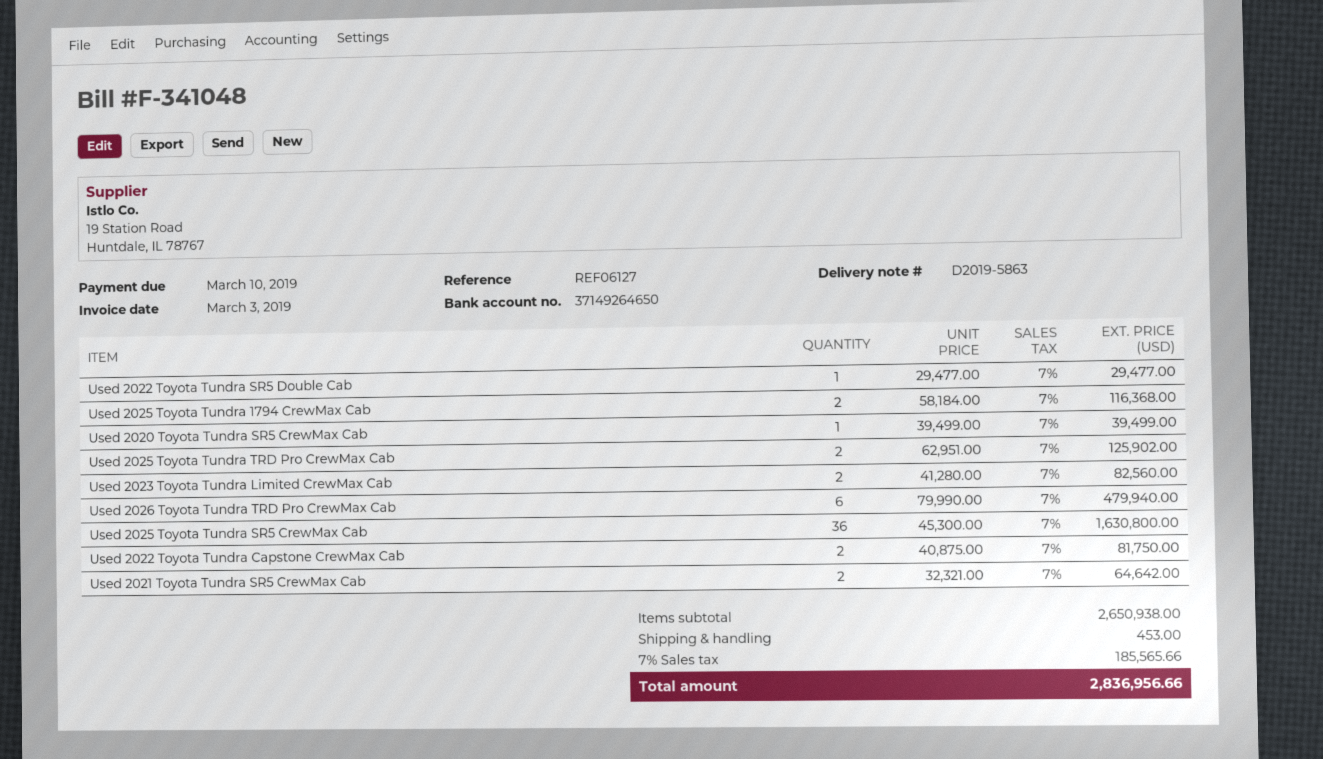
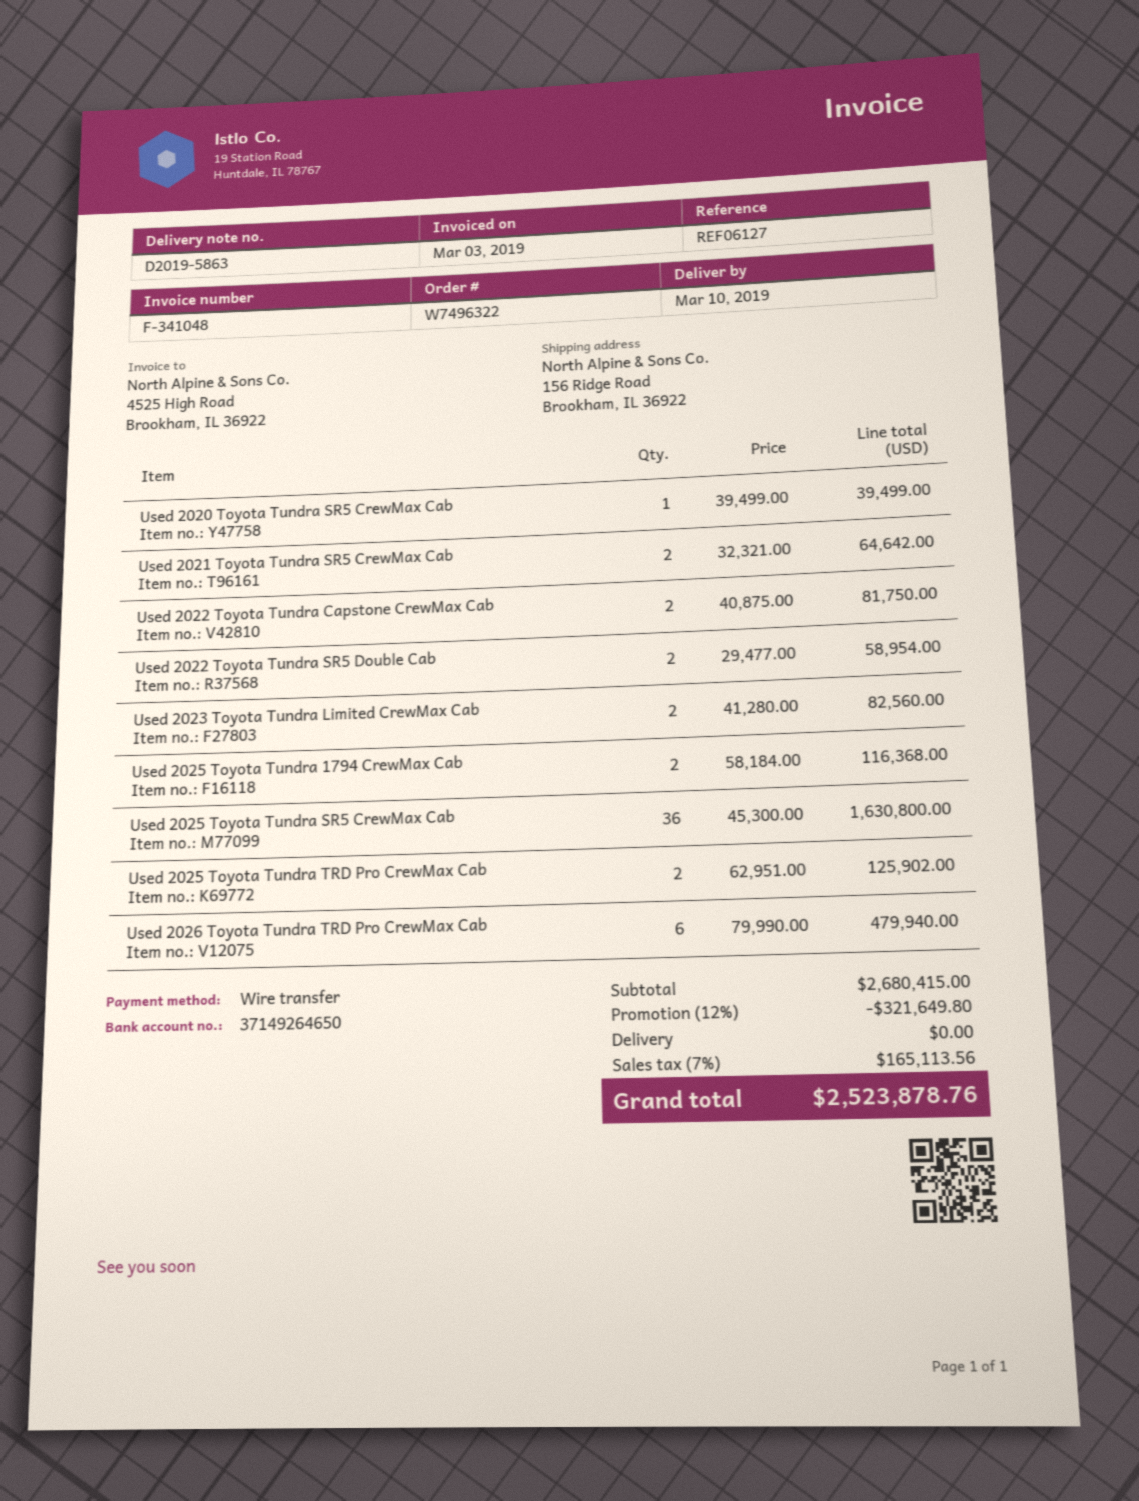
Used 2022 Toyota Tundra SR5 Double Cab: 1 x 29477.00 = 29477.00 -> 2 x 29477.00 = 58954.00
subtotal: 2650938.00 -> 2680415.00
discount: none -> 12% = 321649.80
shipping: 453.00 -> 0.00
tax: 7% = 185565.66 -> 7% = 165113.56
total: 2836956.66 -> 2523878.76

